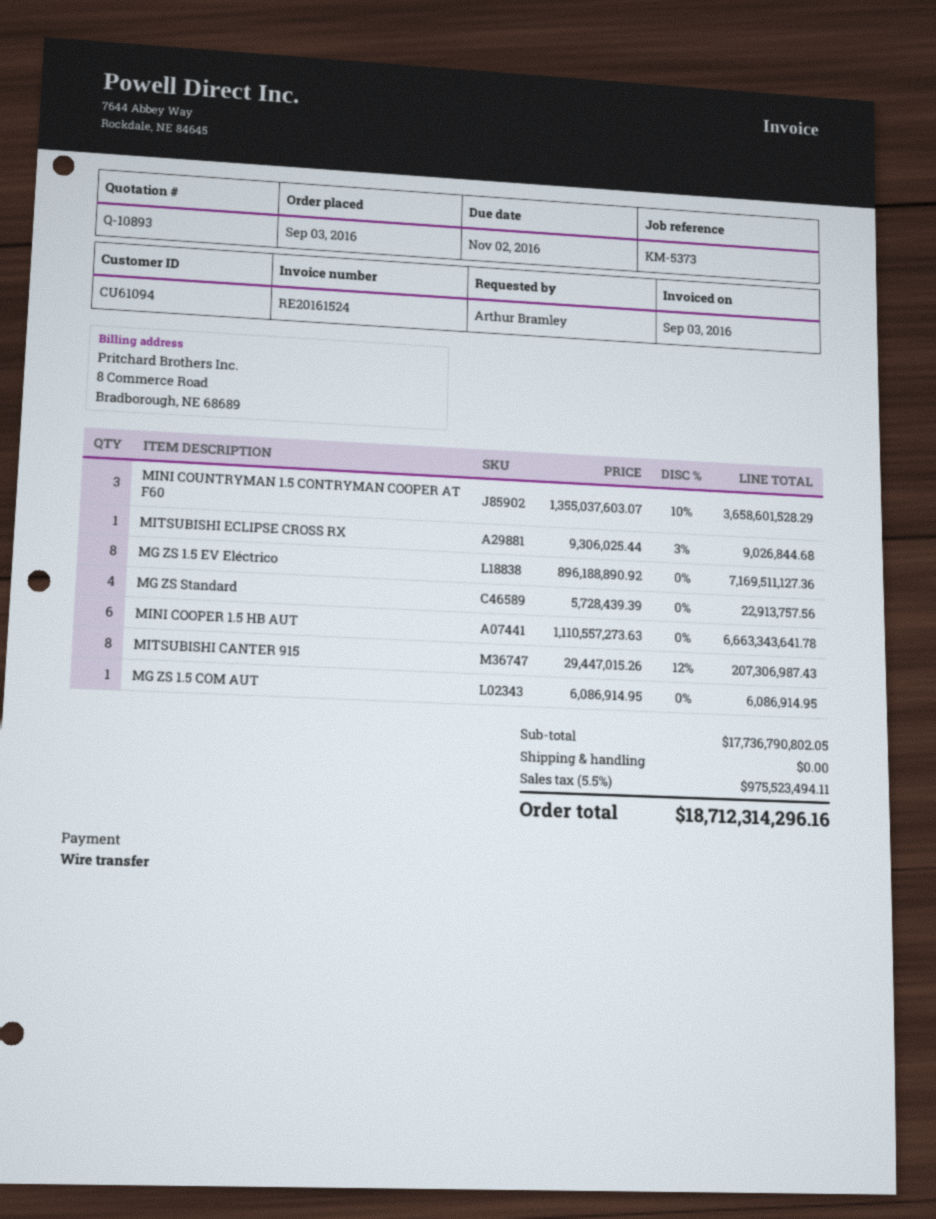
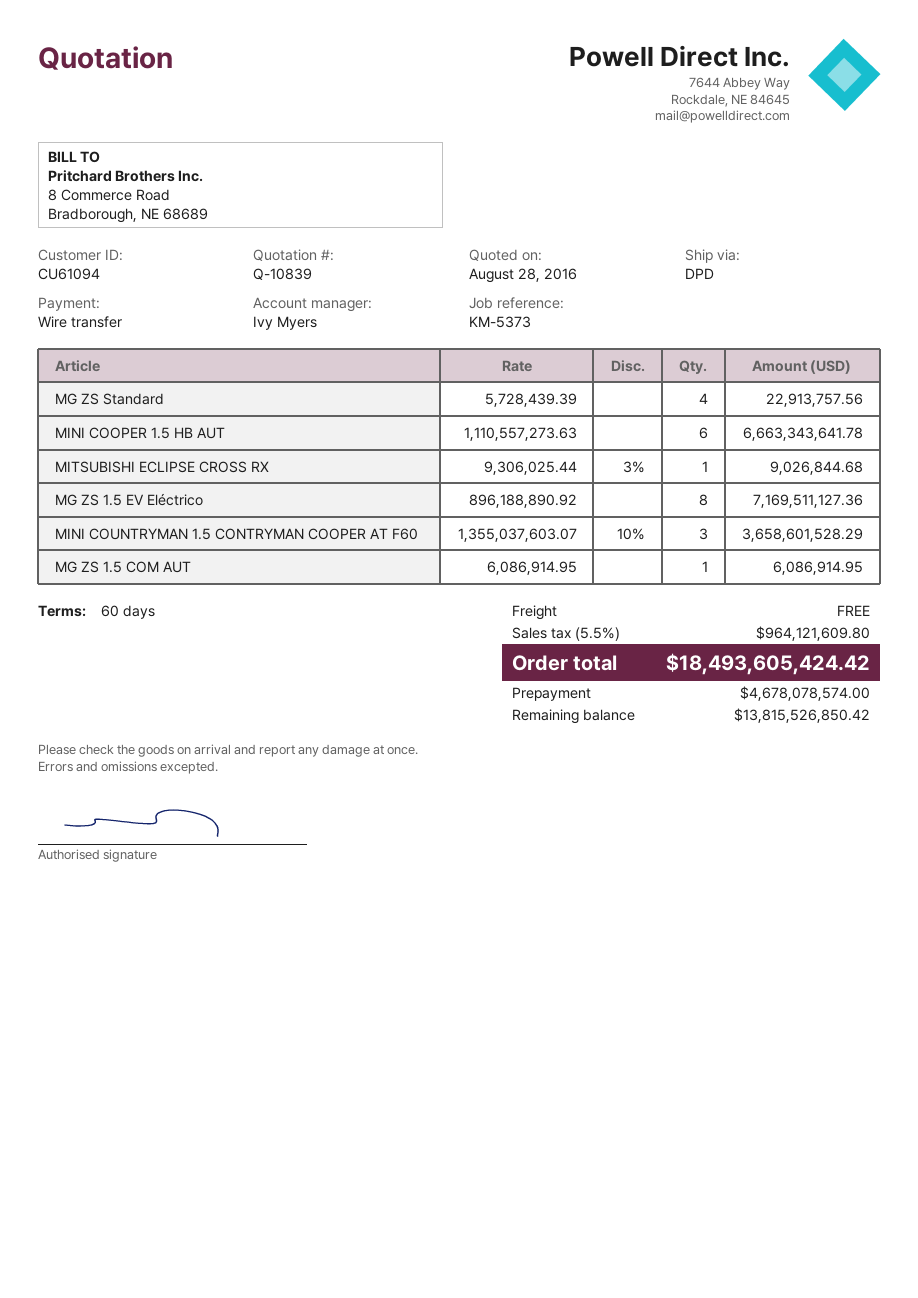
quote number: Q-10893 -> Q-10839
MITSUBISHI CANTER 915: 8 x 29447015.26 - 12% = 207306987.43 -> none
tax: 5.5% = 975523494.11 -> 5.5% = 964121609.80
total: 18712314296.16 -> 18493605424.42

